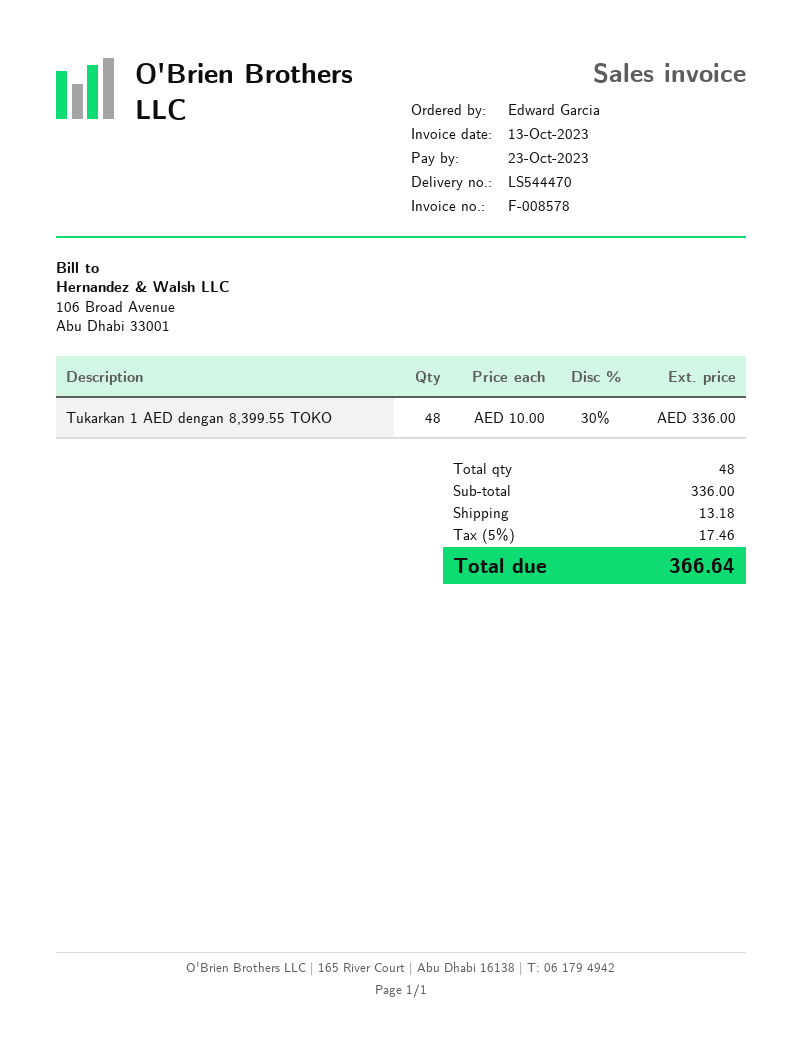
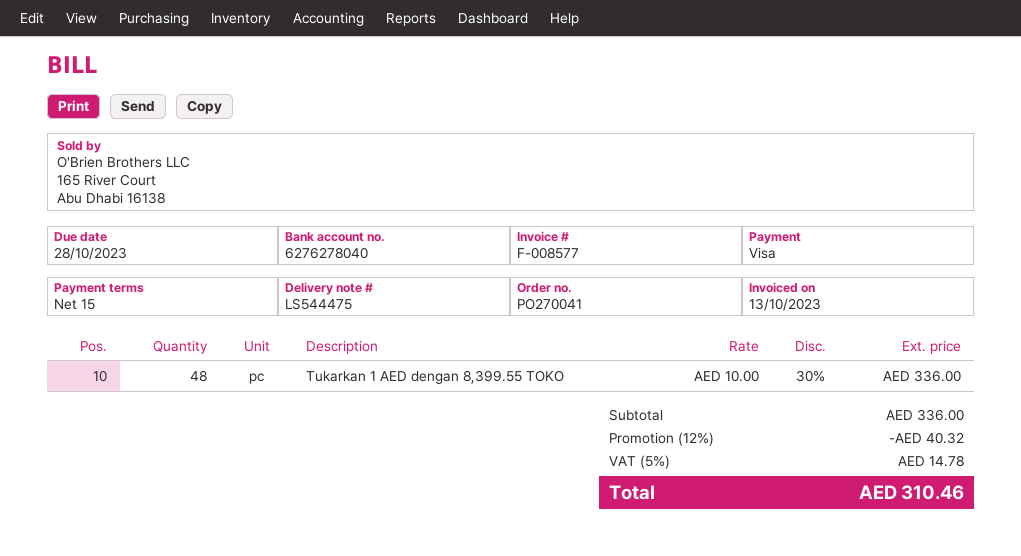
delivery note number: LS544470 -> LS544475
invoice number: F-008578 -> F-008577
due date: 2023-10-23 -> 2023-10-28
discount: none -> 12% = 40.32
shipping: 13.18 -> none
tax: 5% = 17.46 -> 5% = 14.78
total: 366.64 -> 310.46

